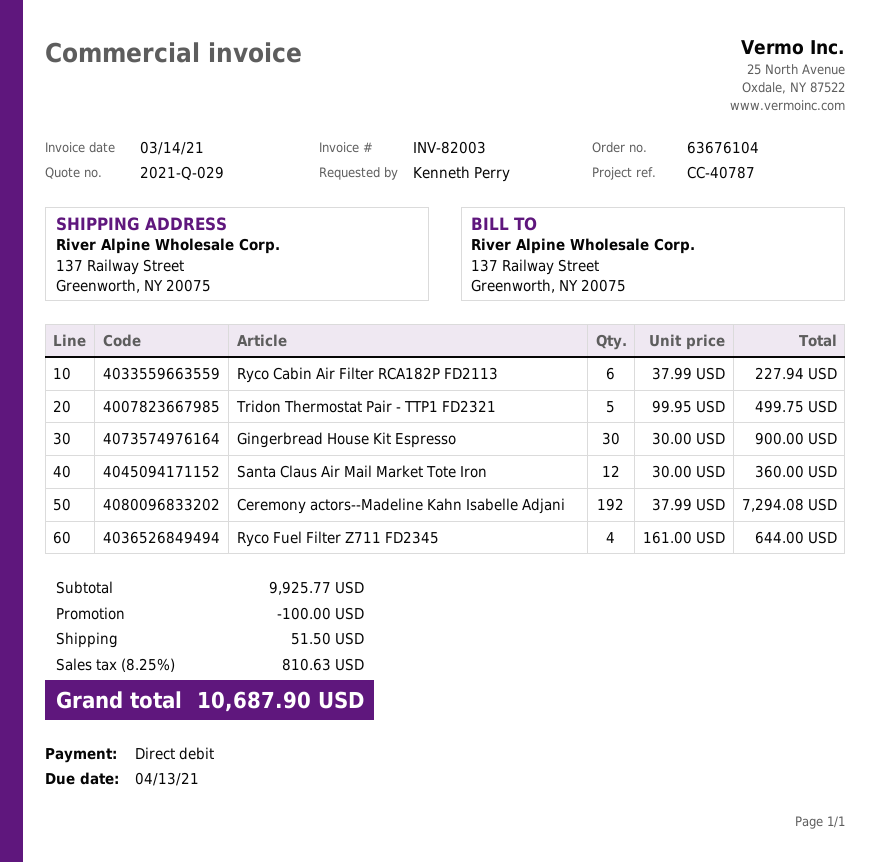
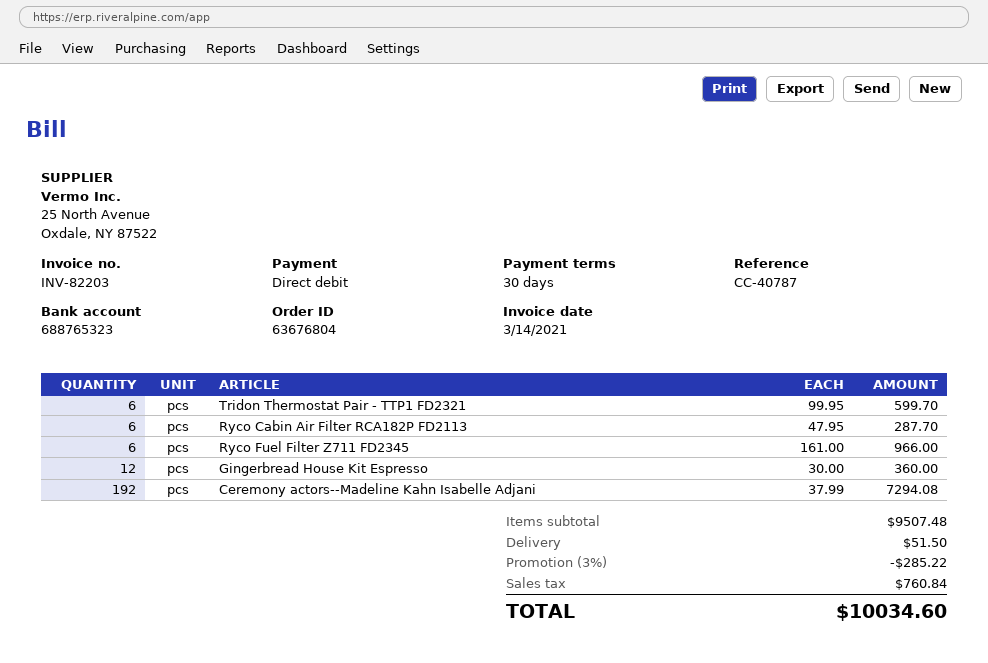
order number: 63676104 -> 63676804
invoice number: INV-82003 -> INV-82203
Ryco Cabin Air Filter RCA182P FD2113: 6 x 37.99 = 227.94 -> 6 x 47.95 = 287.70
Tridon Thermostat Pair - TTP1 FD2321: 5 x 99.95 = 499.75 -> 6 x 99.95 = 599.70
Gingerbread House Kit Espresso: 30 x 30.00 = 900.00 -> 12 x 30.00 = 360.00
Santa Claus Air Mail Market Tote Iron: 12 x 30.00 = 360.00 -> none
Ryco Fuel Filter Z711 FD2345: 4 x 161.00 = 644.00 -> 6 x 161.00 = 966.00
subtotal: 9925.77 -> 9507.48
discount: 100.00 -> 285.22
tax: 810.63 -> 760.84
total: 10687.90 -> 10034.60

